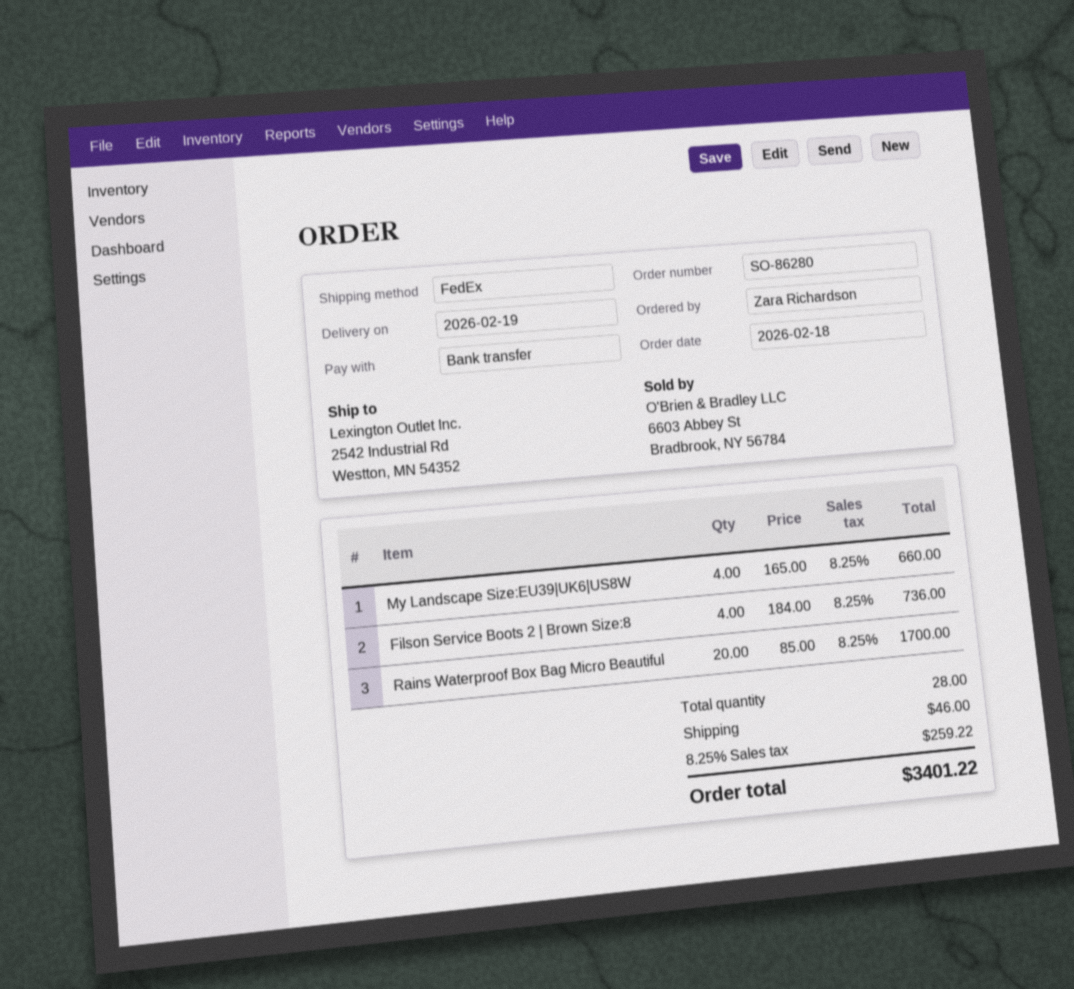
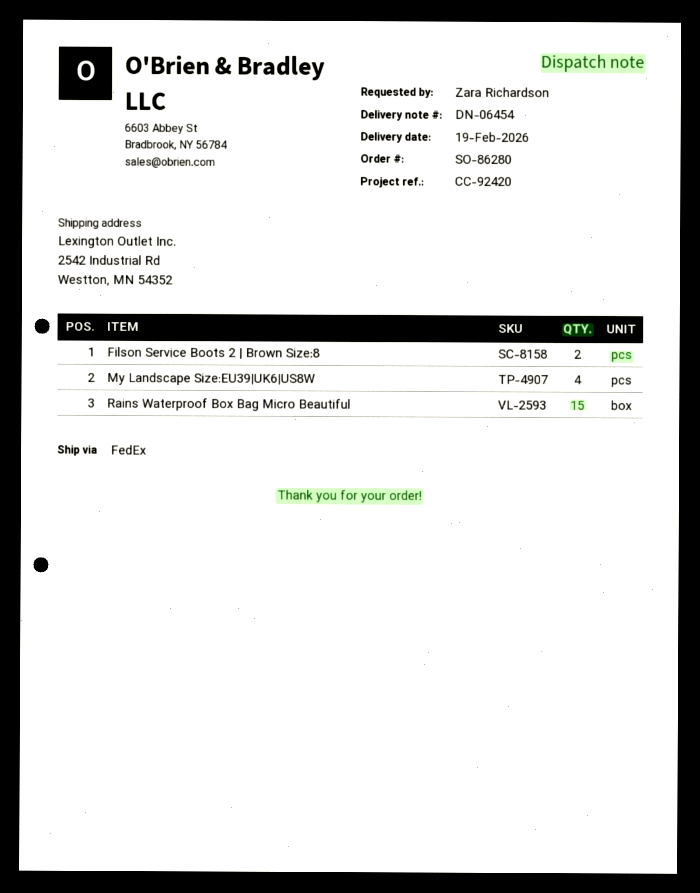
Filson Service Boots 2 | Brown Size:8: 4 -> 2
Rains Waterproof Box Bag Micro Beautiful: 20 -> 15

